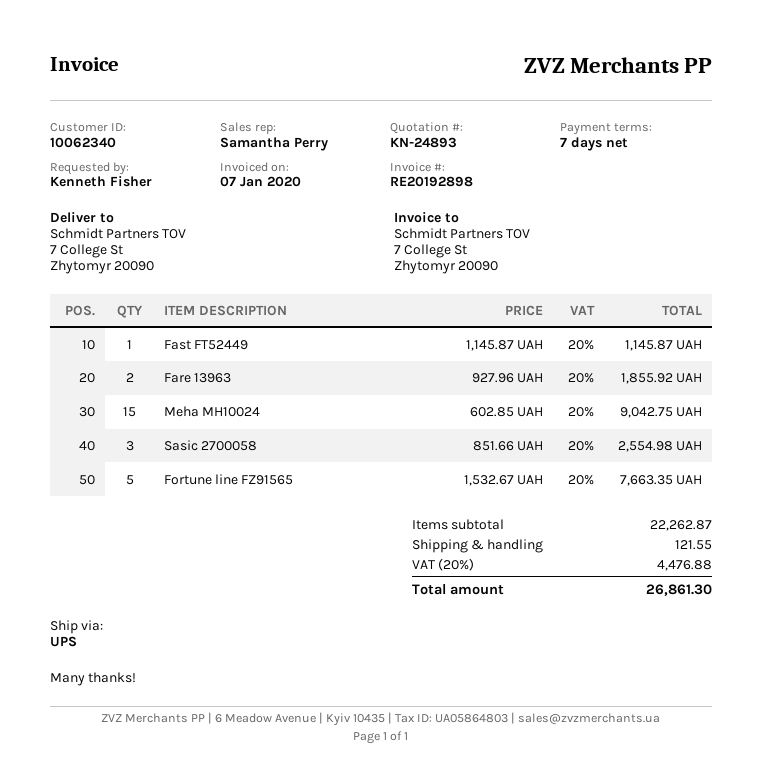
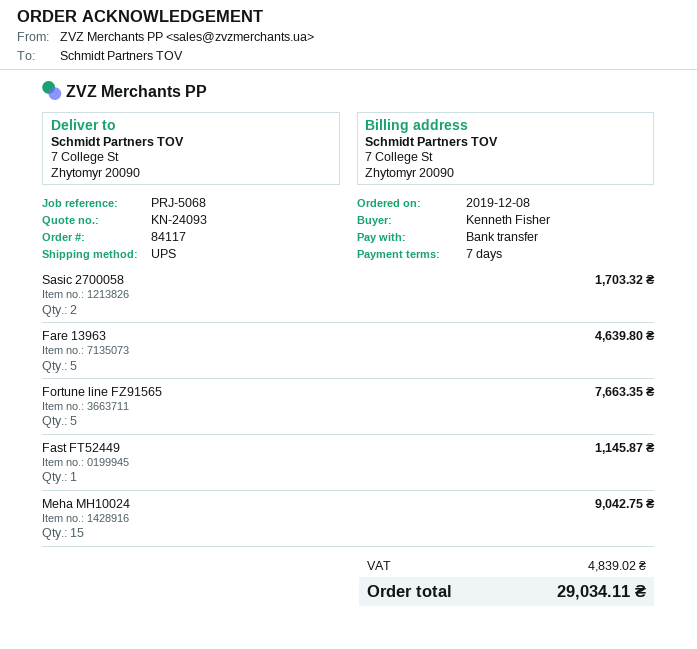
quote number: KN-24893 -> KN-24093
Fare 13963: 2 for 1855.92 -> 5 for 4639.80
Sasic 2700058: 3 for 2554.98 -> 2 for 1703.32
shipping: 121.55 -> none
tax: 4476.88 -> 4839.02
total: 26861.30 -> 29034.11

